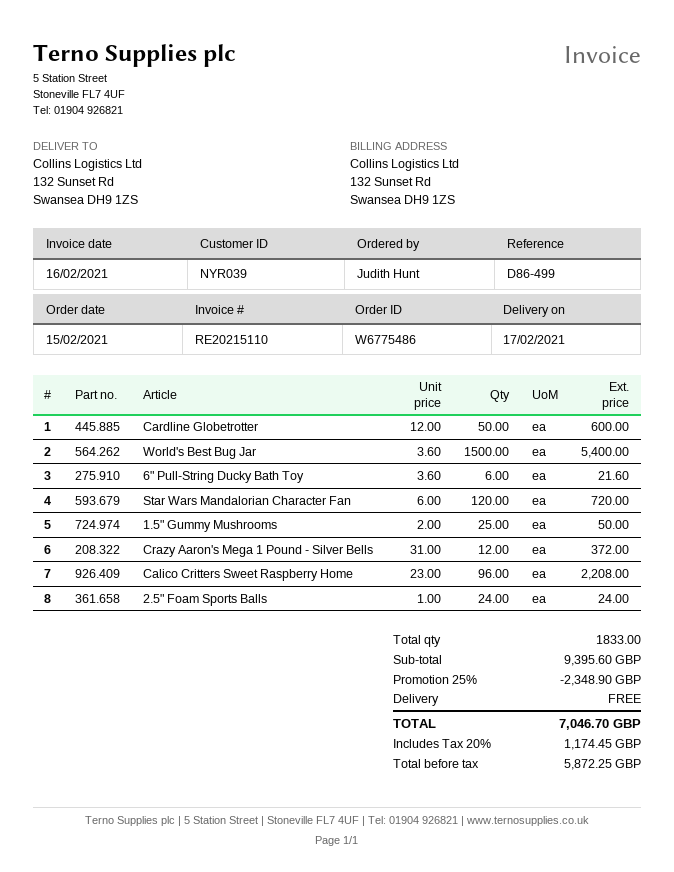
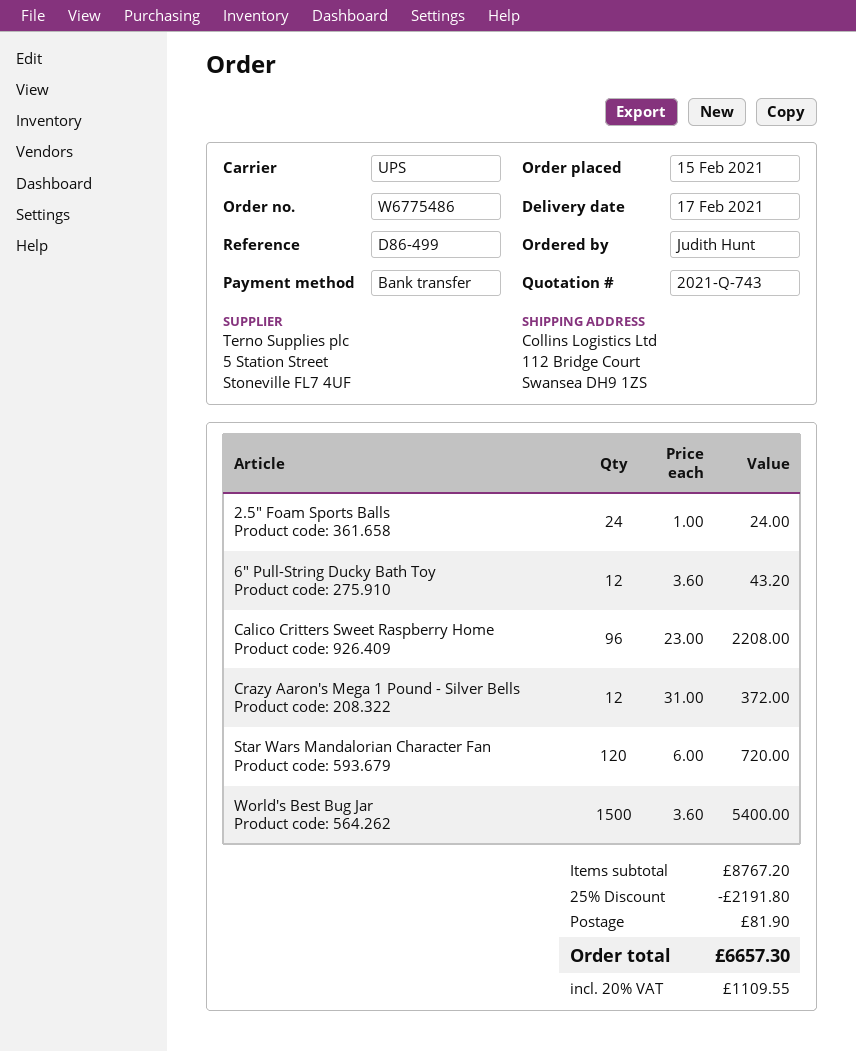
ship to: 132 Sunset Rd, Swansea DH9 1ZS -> 112 Bridge Court, Swansea DH9 1ZS
Cardline Globetrotter: 50 x 12.00 = 600.00 -> none
6" Pull-String Ducky Bath Toy: 6 x 3.60 = 21.60 -> 12 x 3.60 = 43.20
1.5" Gummy Mushrooms: 25 x 2.00 = 50.00 -> none
subtotal: 9395.60 -> 8767.20
discount: 25% = 2348.90 -> 25% = 2191.80
shipping: 0.00 -> 81.90
tax: 20% = 1174.45 -> 20% = 1109.55
total: 7046.70 -> 6657.30

